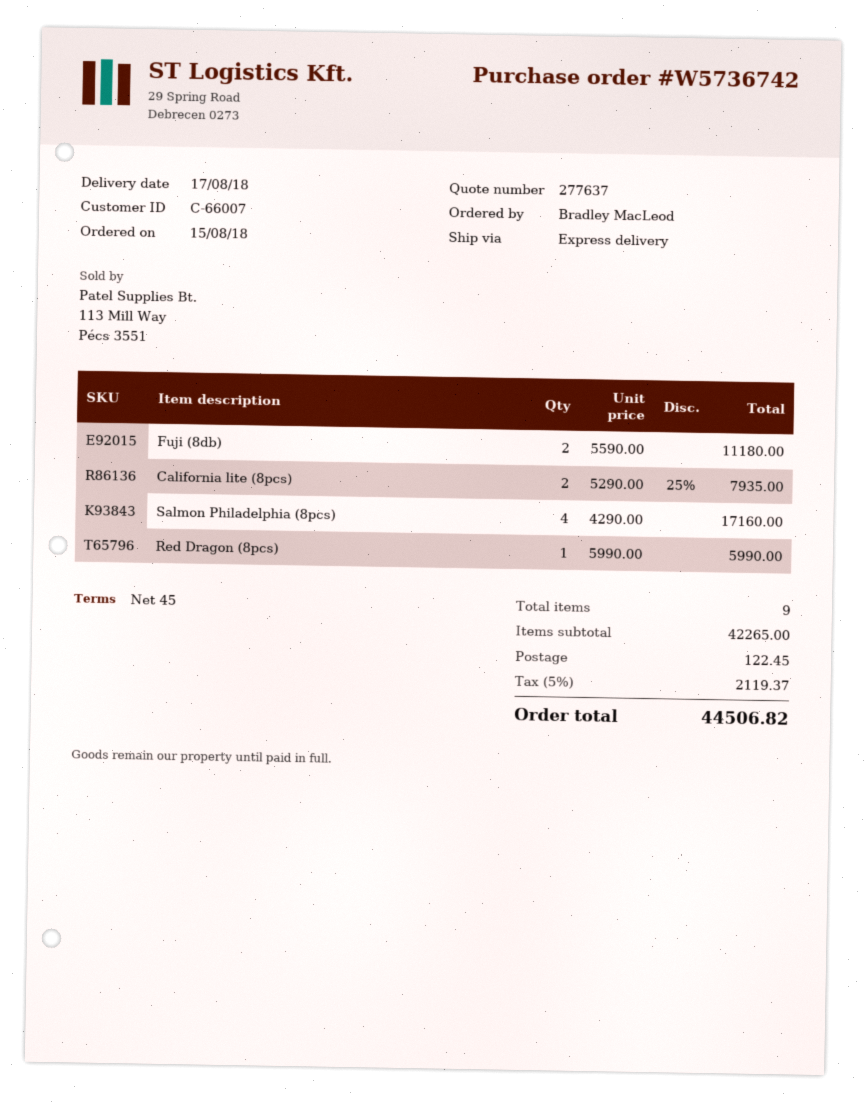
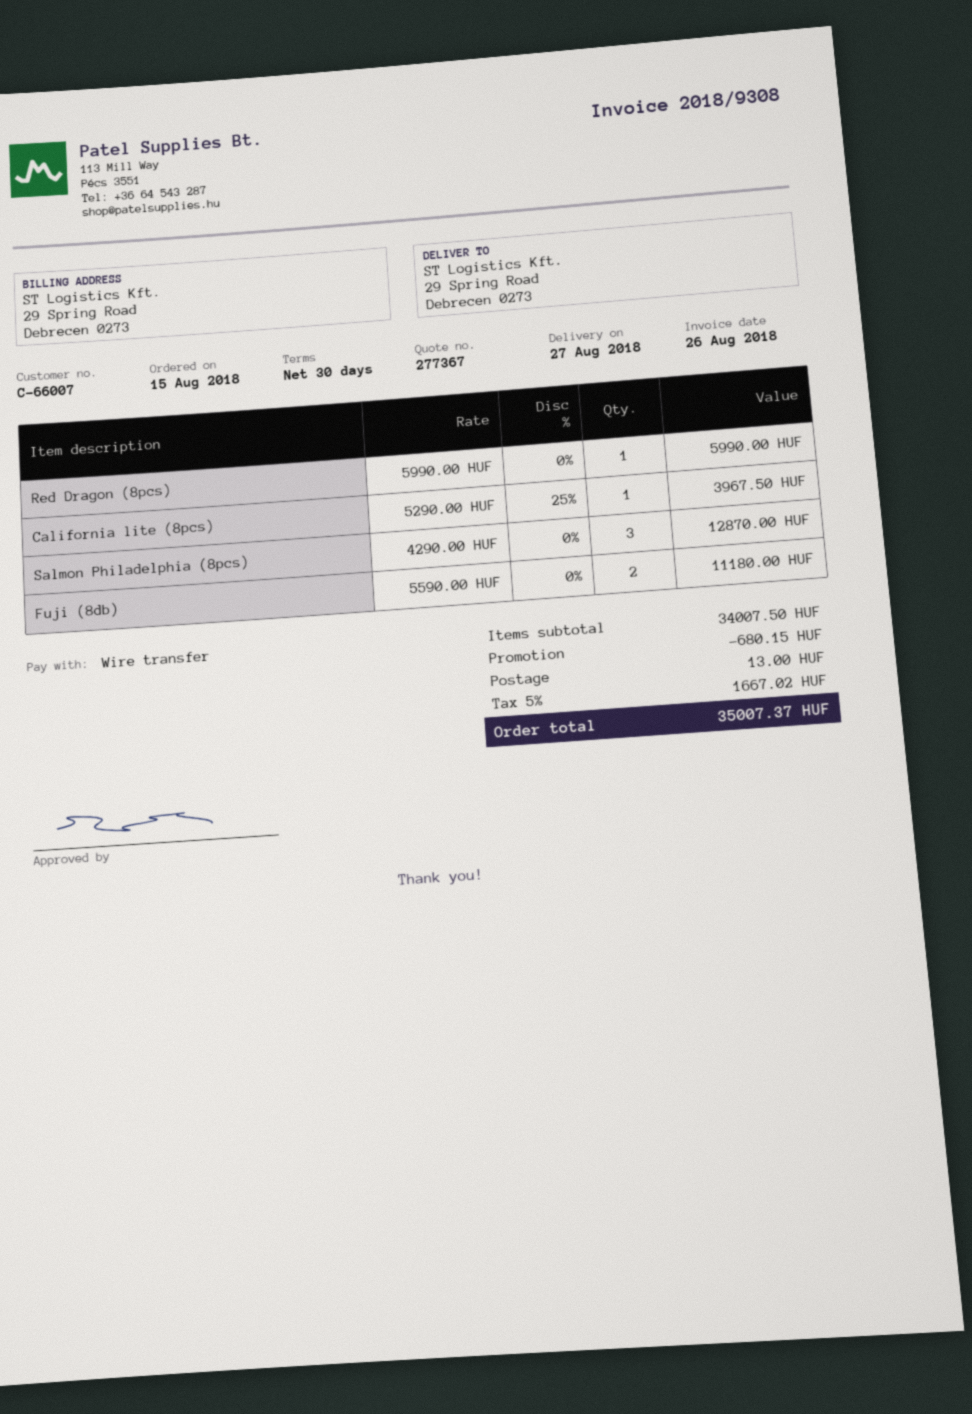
quote number: 277637 -> 277367
delivery date: 2018-08-17 -> 2018-08-27
payment terms: 45 days -> 30 days
California lite (8pcs): 2 x 5290.00 - 25% = 7935.00 -> 1 x 5290.00 - 25% = 3967.50
Salmon Philadelphia (8pcs): 4 x 4290.00 = 17160.00 -> 3 x 4290.00 = 12870.00
subtotal: 42265.00 -> 34007.50
discount: none -> 680.15
shipping: 122.45 -> 13.00
tax: 5% = 2119.37 -> 5% = 1667.02
total: 44506.82 -> 35007.37

